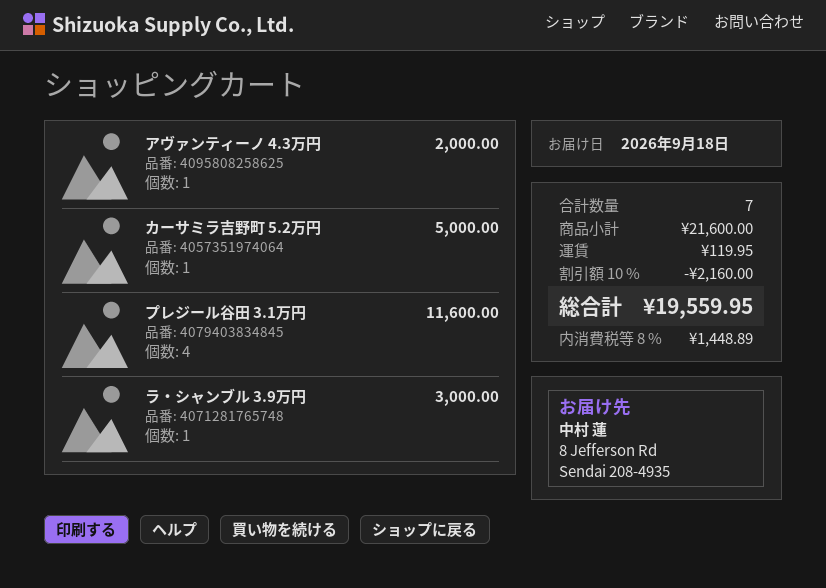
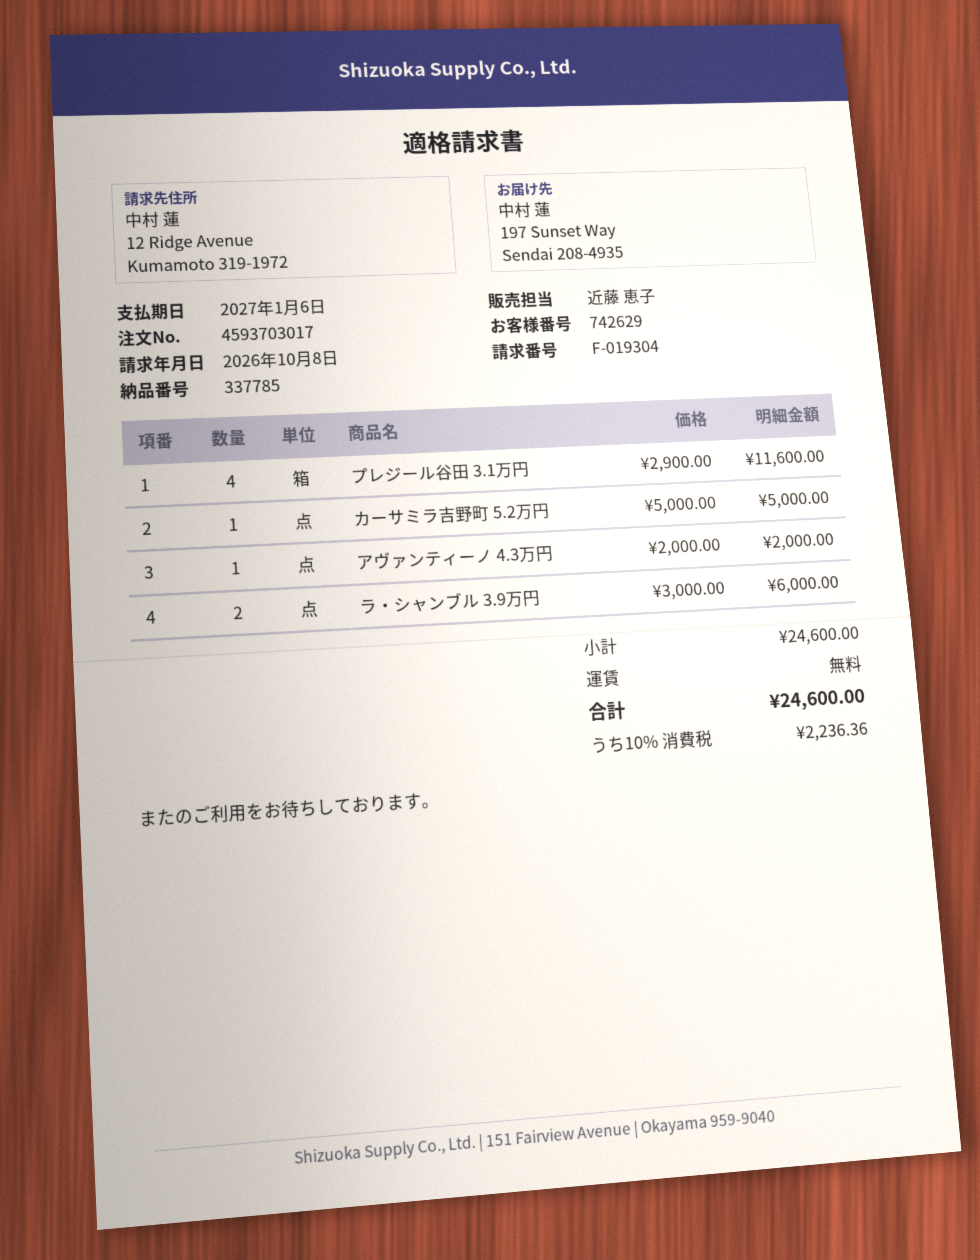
ship to: 8 Jefferson Rd, Sendai 208-4935 -> 197 Sunset Way, Sendai 208-4935
ラ・シャンブル 3.9万円: 1 for 3000.00 -> 2 for 6000.00
subtotal: 21600.00 -> 24600.00
discount: 10% = 2160.00 -> none
shipping: 119.95 -> 0.00
tax: 8% = 1448.89 -> 10% = 2236.36
total: 19559.95 -> 24600.00

